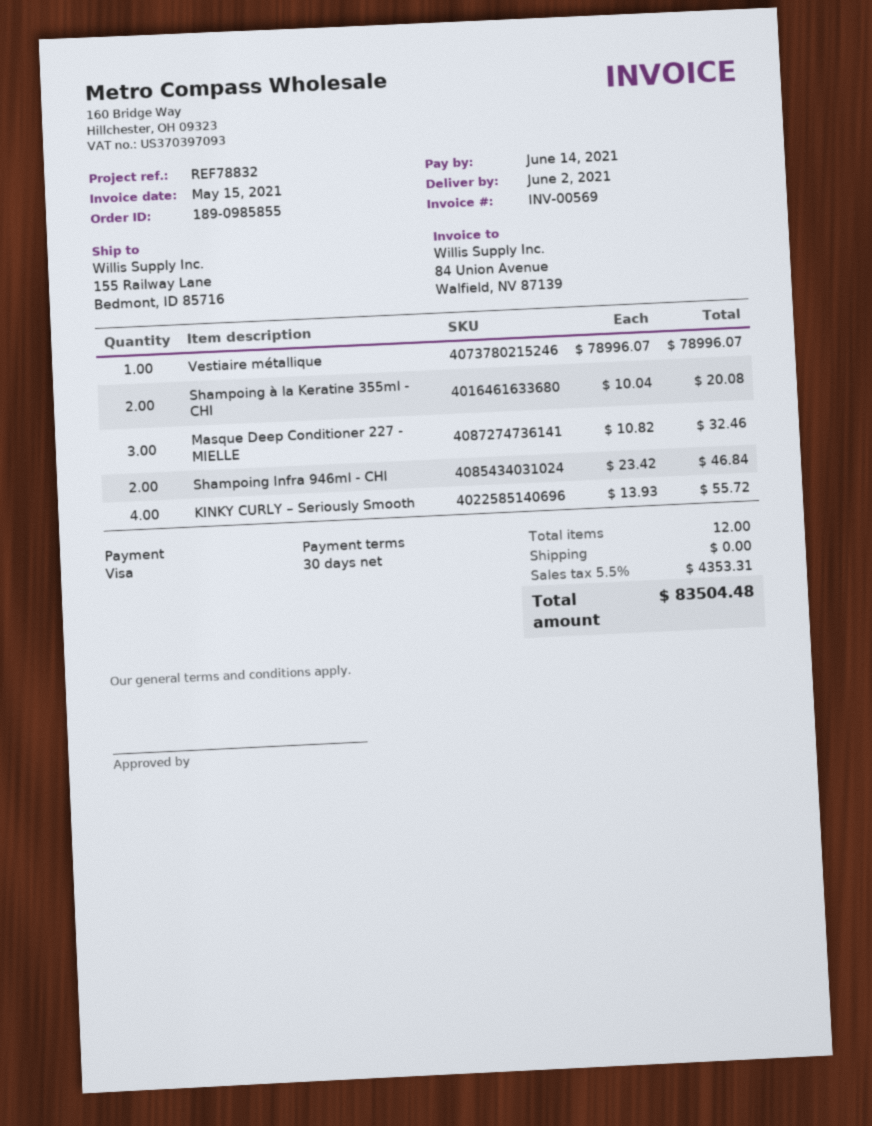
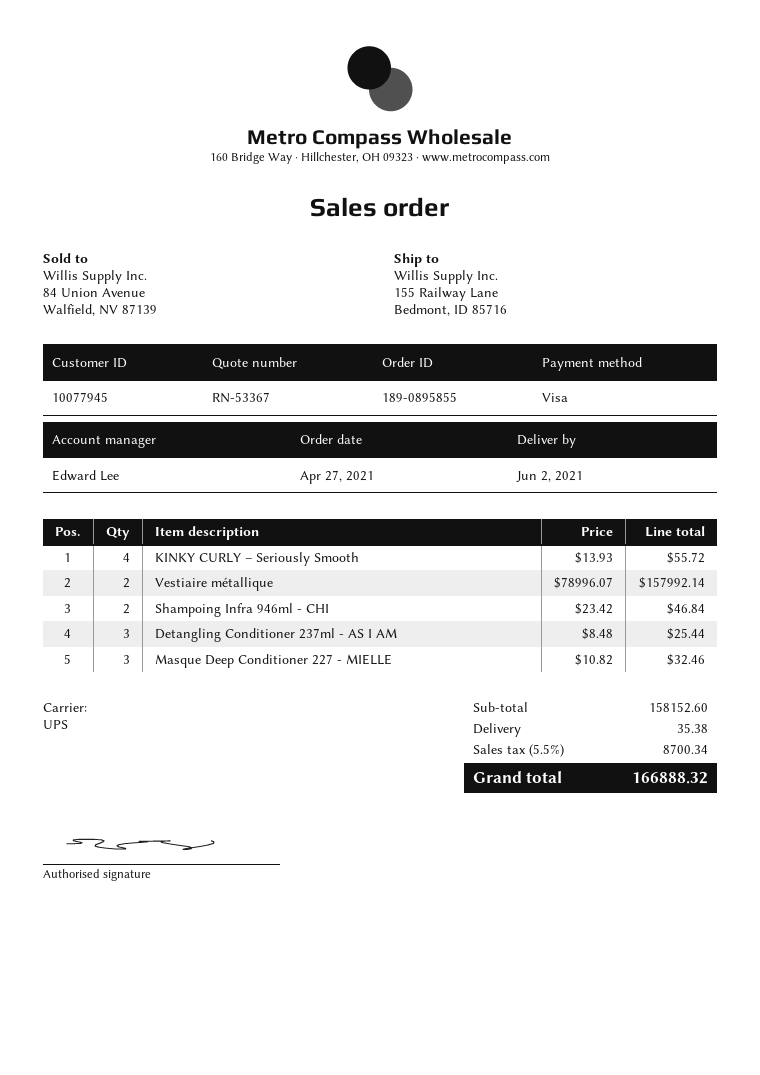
order number: 189-0985855 -> 189-0895855
Vestiaire métallique: 1 x 78996.07 = 78996.07 -> 2 x 78996.07 = 157992.14
Shampoing à la Keratine 355ml - CHI: 2 x 10.04 = 20.08 -> none
Detangling Conditioner 237ml - AS I AM: none -> 3 x 8.48 = 25.44
shipping: 0.00 -> 35.38
tax: 5.5% = 4353.31 -> 5.5% = 8700.34
total: 83504.48 -> 166888.32

